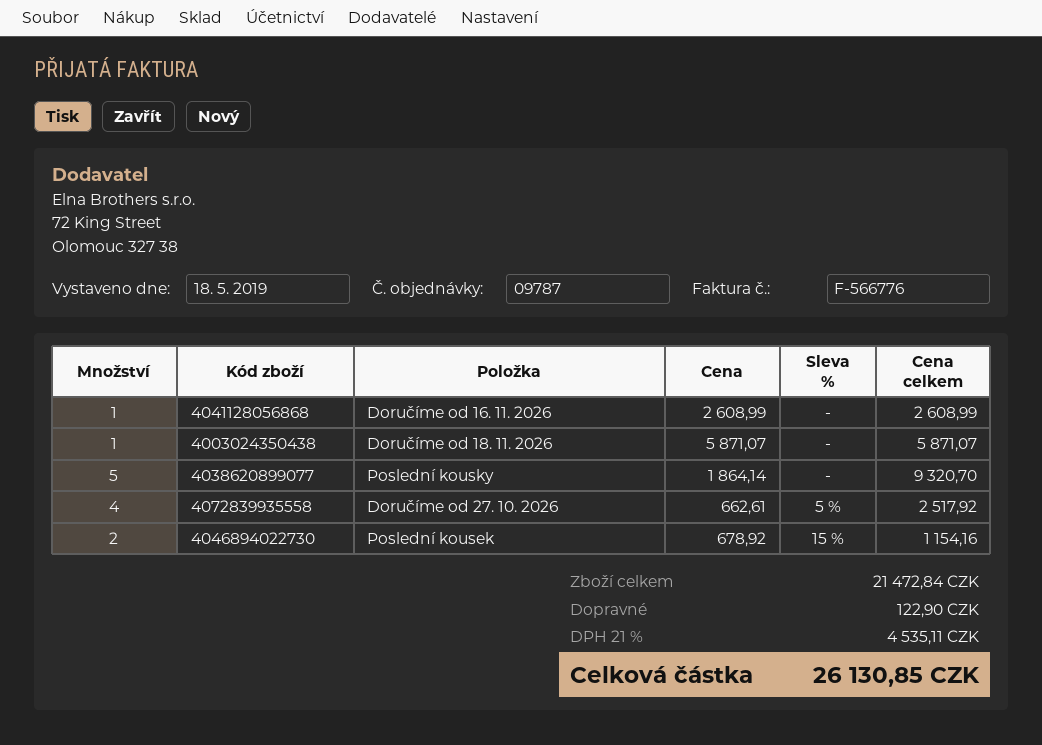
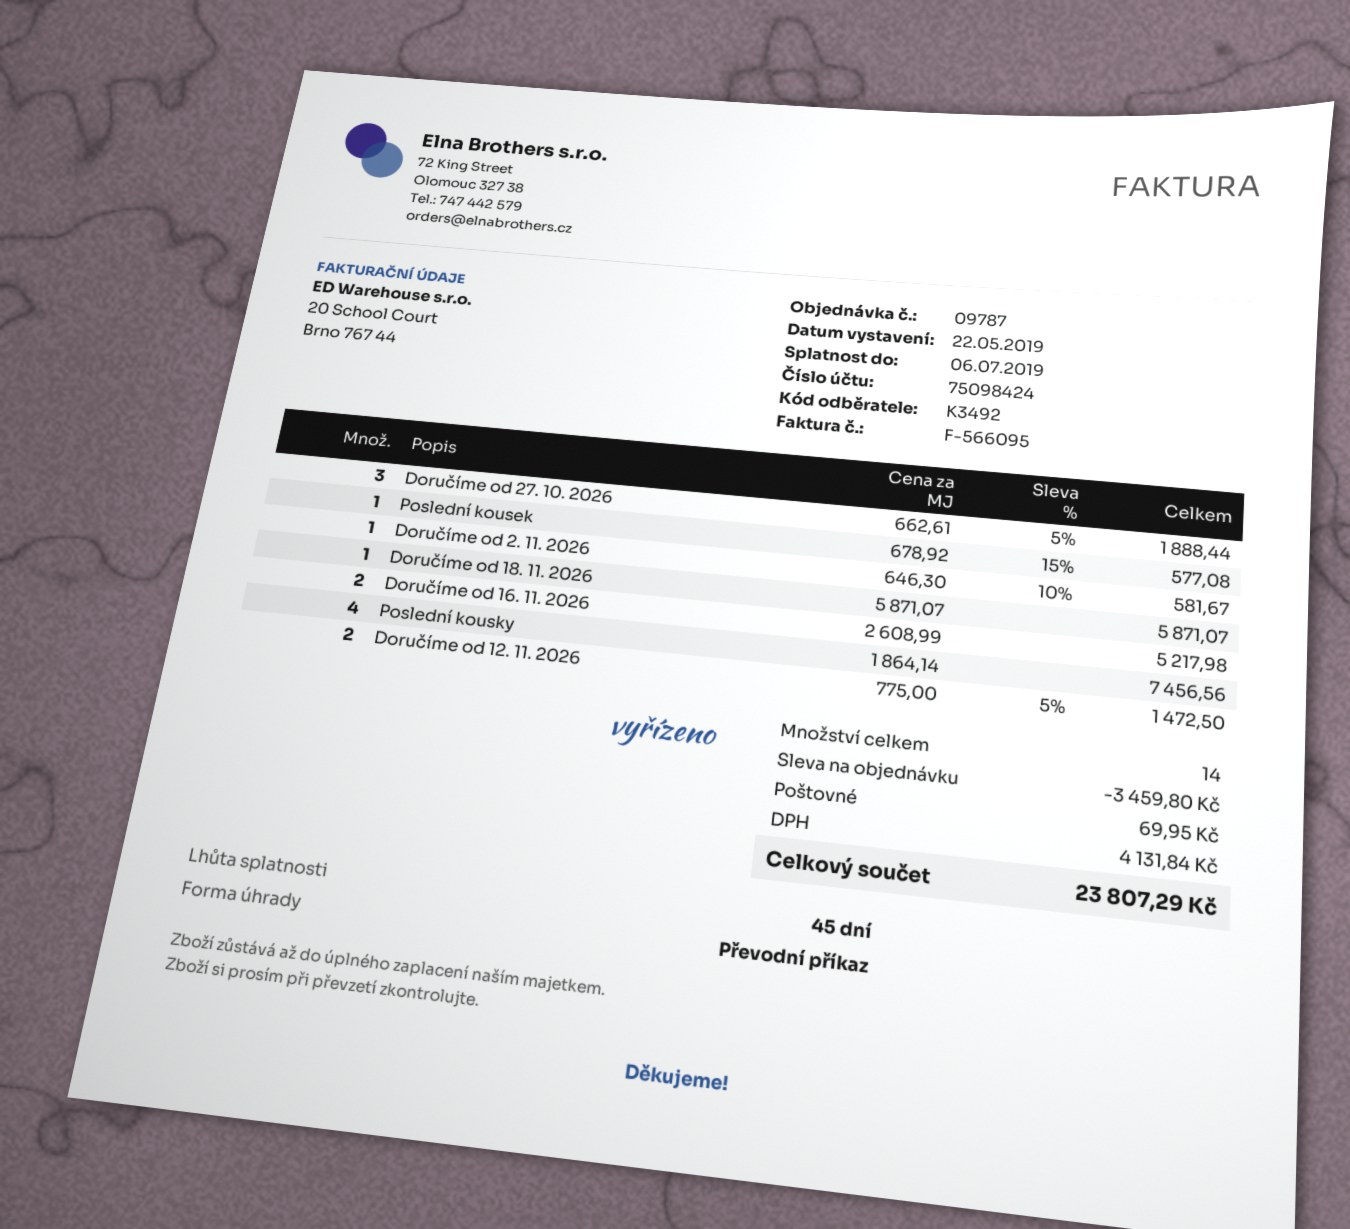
invoice number: F-566776 -> F-566095
invoice date: 2019-05-18 -> 2019-05-22
Doručíme od 16. 11. 2026: 1 x 2608.99 = 2608.99 -> 2 x 2608.99 = 5217.98
Poslední kousky: 5 x 1864.14 = 9320.70 -> 4 x 1864.14 = 7456.56
Doručíme od 27. 10. 2026: 4 x 662.61 - 5% = 2517.92 -> 3 x 662.61 - 5% = 1888.44
Poslední kousek: 2 x 678.92 - 15% = 1154.16 -> 1 x 678.92 - 15% = 577.08
Doručíme od 2. 11. 2026: none -> 1 x 646.30 - 10% = 581.67
Doručíme od 12. 11. 2026: none -> 2 x 775.00 - 5% = 1472.50
discount: none -> 3459.80
shipping: 122.90 -> 69.95
tax: 4535.11 -> 4131.84
total: 26130.85 -> 23807.29

